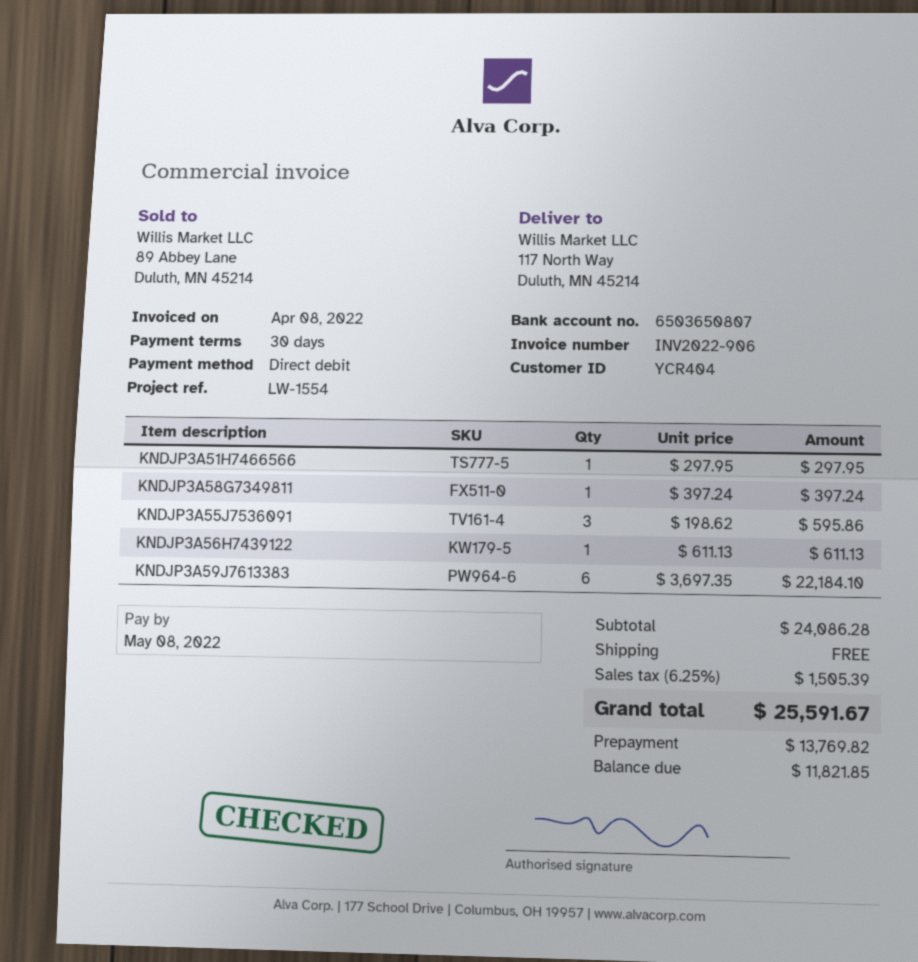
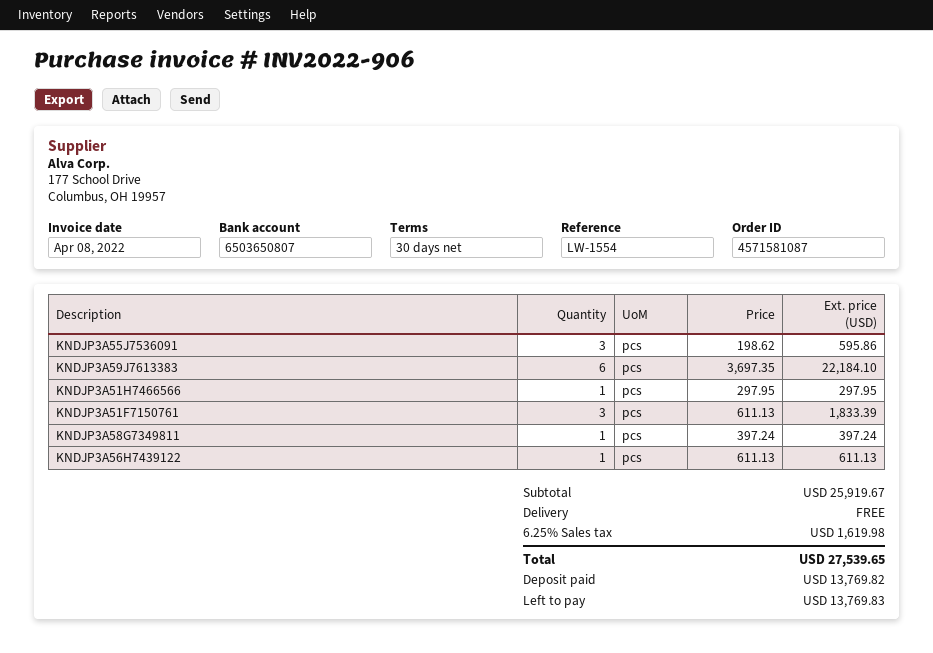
KNDJP3A51F7150761: none -> 3 x 611.13 = 1833.39
subtotal: 24086.28 -> 25919.67
tax: 6.25% = 1505.39 -> 6.25% = 1619.98
total: 25591.67 -> 27539.65
balance: 11821.85 -> 13769.83

